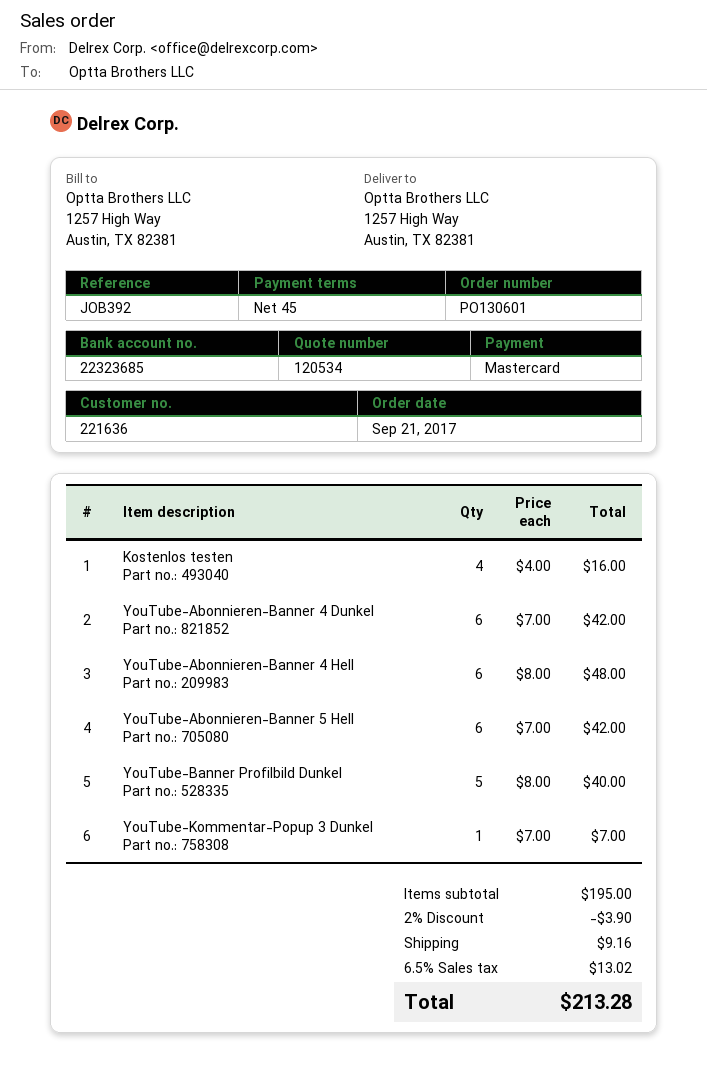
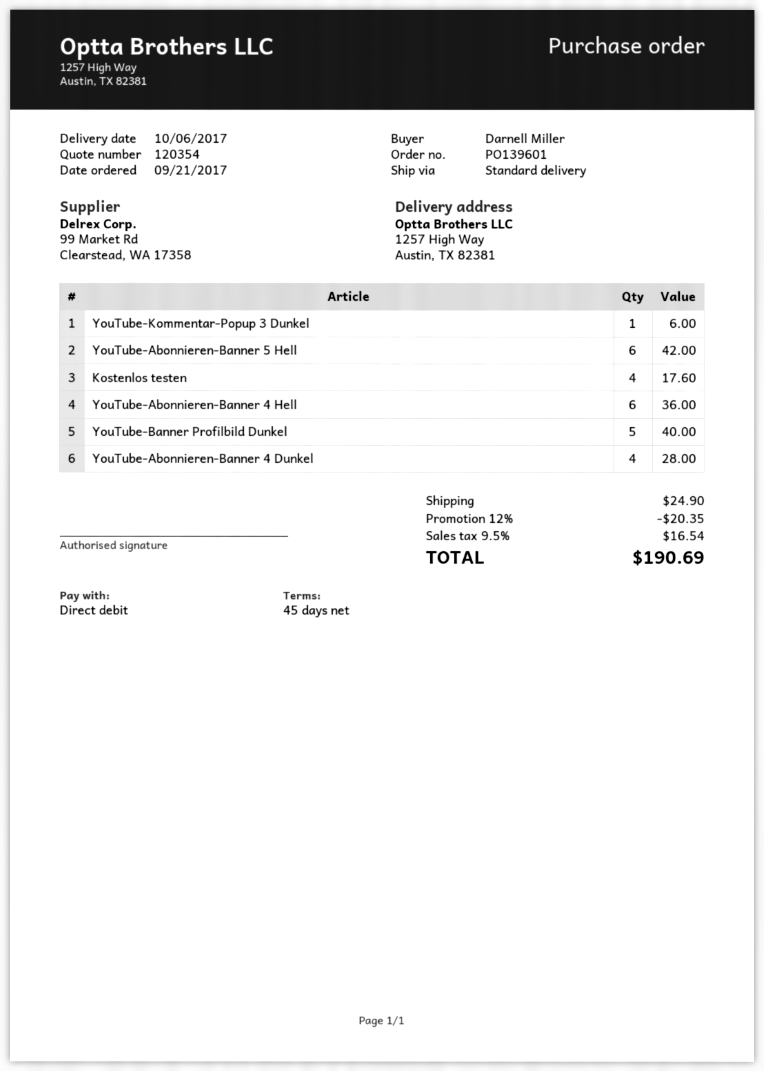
quote number: 120534 -> 120354
order number: PO130601 -> PO139601
payment method: Mastercard -> direct debit
Kostenlos testen: 4 for 16.00 -> 4 for 17.60
YouTube-Abonnieren-Banner 4 Dunkel: 6 for 42.00 -> 4 for 28.00
YouTube-Abonnieren-Banner 4 Hell: 6 for 48.00 -> 6 for 36.00
YouTube-Kommentar-Popup 3 Dunkel: 1 for 7.00 -> 1 for 6.00
discount: 2% = 3.90 -> 12% = 20.35
shipping: 9.16 -> 24.90
tax: 6.5% = 13.02 -> 9.5% = 16.54
total: 213.28 -> 190.69

